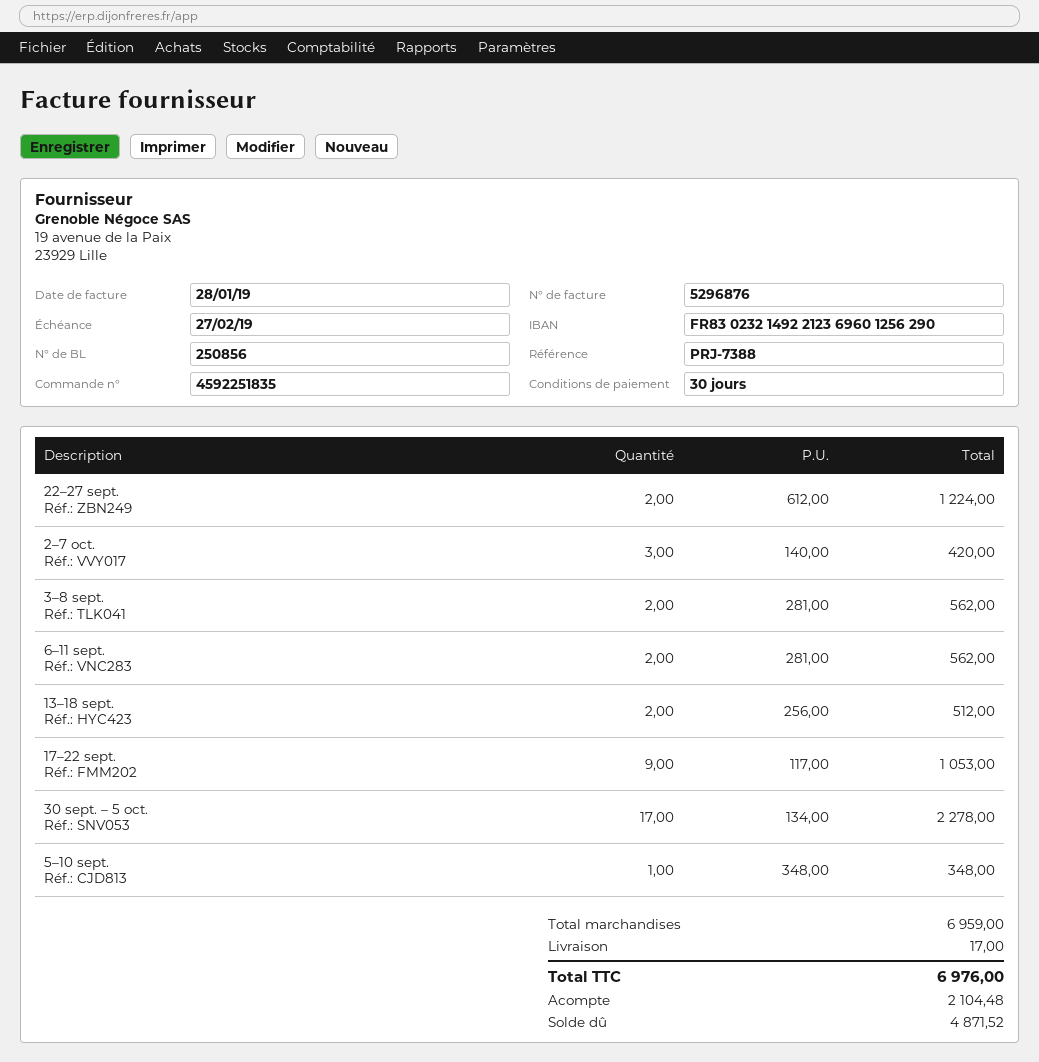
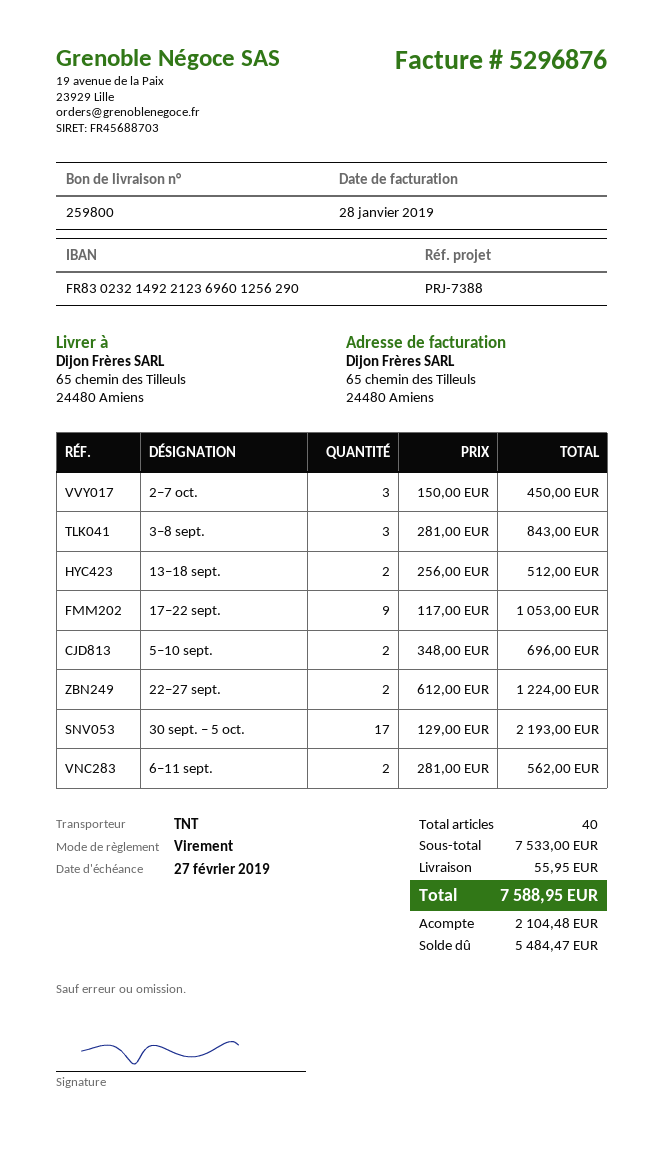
delivery note number: 250856 -> 259800
2–7 oct.: 3 x 140.00 = 420.00 -> 3 x 150.00 = 450.00
3–8 sept.: 2 x 281.00 = 562.00 -> 3 x 281.00 = 843.00
30 sept. – 5 oct.: 17 x 134.00 = 2278.00 -> 17 x 129.00 = 2193.00
5–10 sept.: 1 x 348.00 = 348.00 -> 2 x 348.00 = 696.00
subtotal: 6959.00 -> 7533.00
shipping: 17.00 -> 55.95
total: 6976.00 -> 7588.95
balance: 4871.52 -> 5484.47

